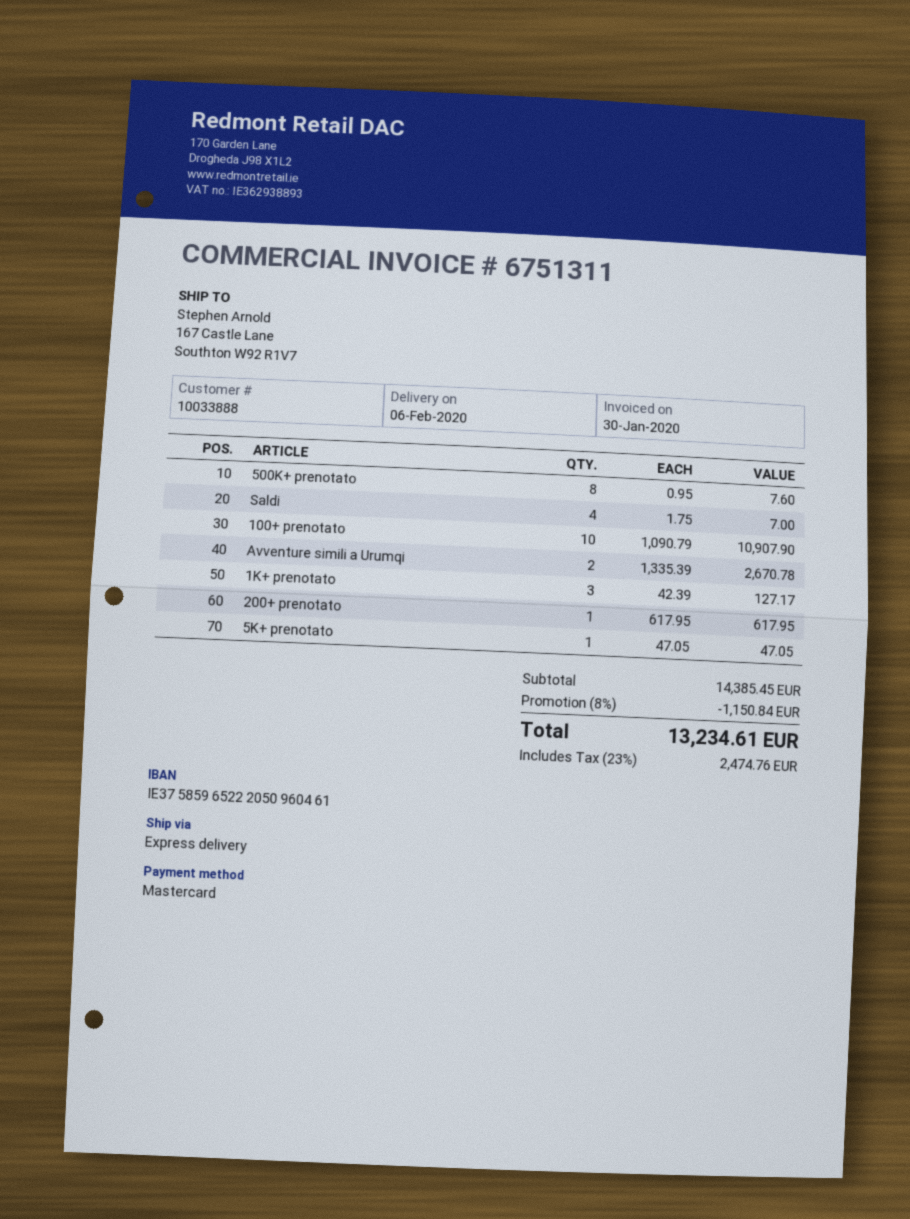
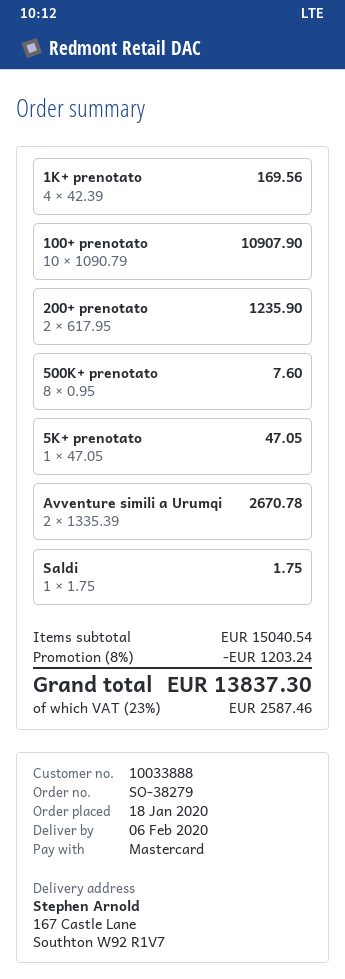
Saldi: 4 x 1.75 = 7.00 -> 1 x 1.75 = 1.75
1K+ prenotato: 3 x 42.39 = 127.17 -> 4 x 42.39 = 169.56
200+ prenotato: 1 x 617.95 = 617.95 -> 2 x 617.95 = 1235.90
subtotal: 14385.45 -> 15040.54
discount: 8% = 1150.84 -> 8% = 1203.24
tax: 23% = 2474.76 -> 23% = 2587.46
total: 13234.61 -> 13837.30

